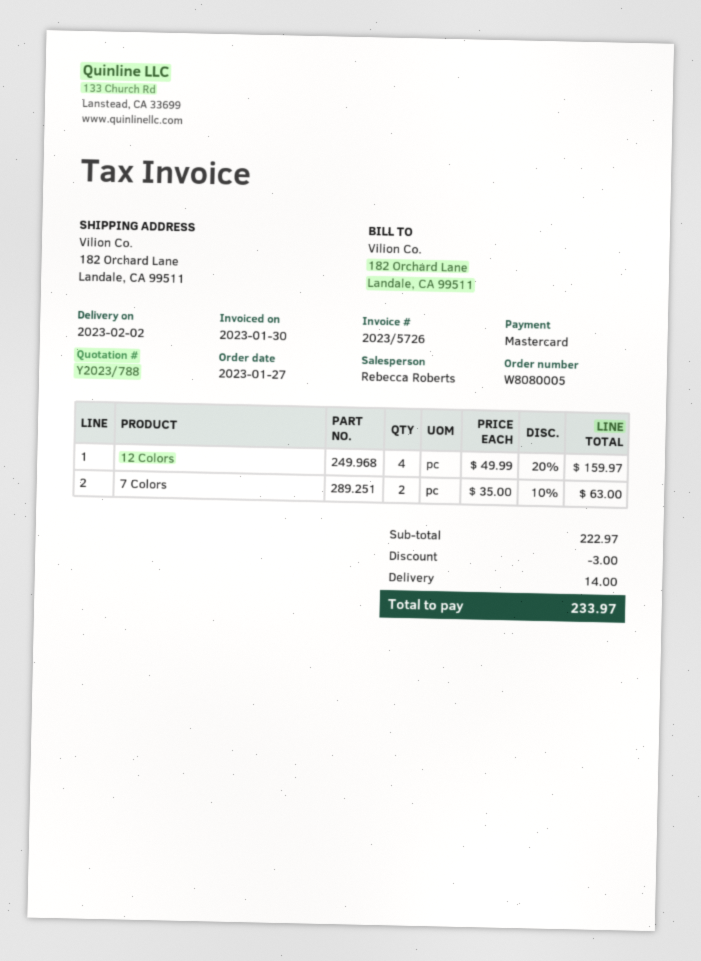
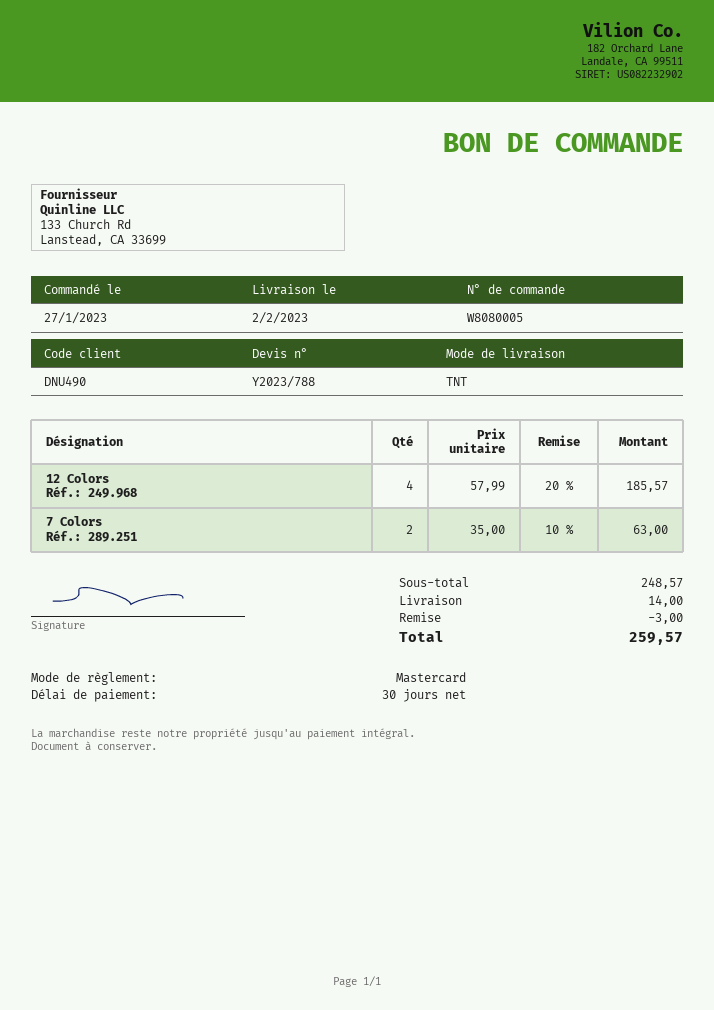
12 Colors: 4 x 49.99 - 20% = 159.97 -> 4 x 57.99 - 20% = 185.57
subtotal: 222.97 -> 248.57
total: 233.97 -> 259.57

